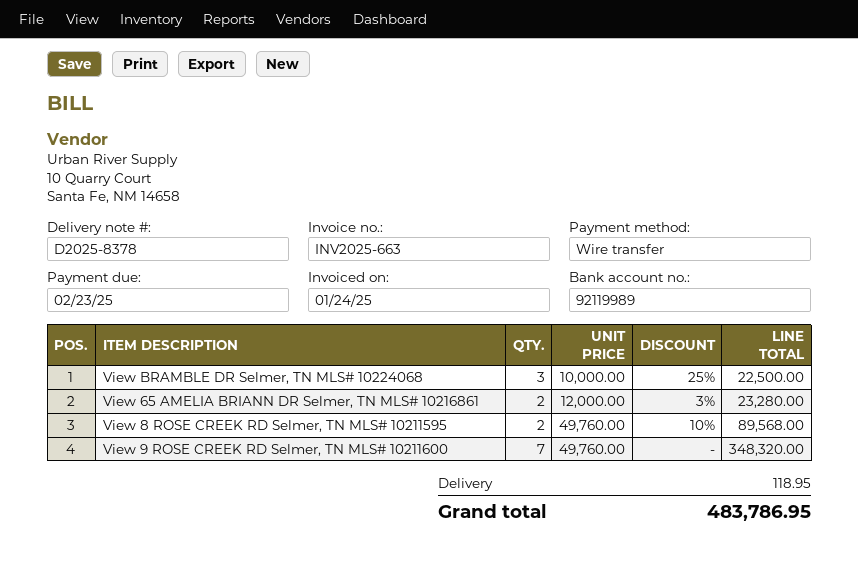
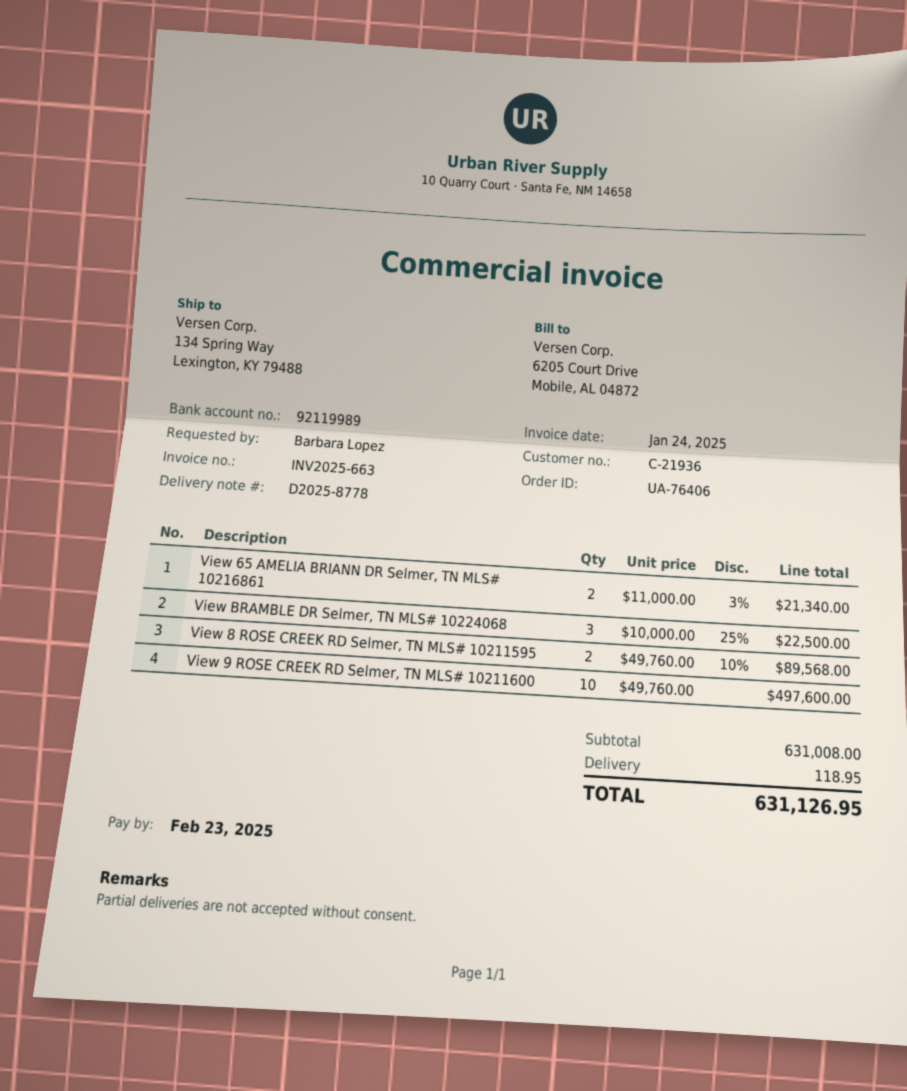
delivery note number: D2025-8378 -> D2025-8778
View 65 AMELIA BRIANN DR Selmer, TN MLS# 10216861: 2 x 12000.00 - 3% = 23280.00 -> 2 x 11000.00 - 3% = 21340.00
View 9 ROSE CREEK RD Selmer, TN MLS# 10211600: 7 x 49760.00 = 348320.00 -> 10 x 49760.00 = 497600.00
total: 483786.95 -> 631126.95

